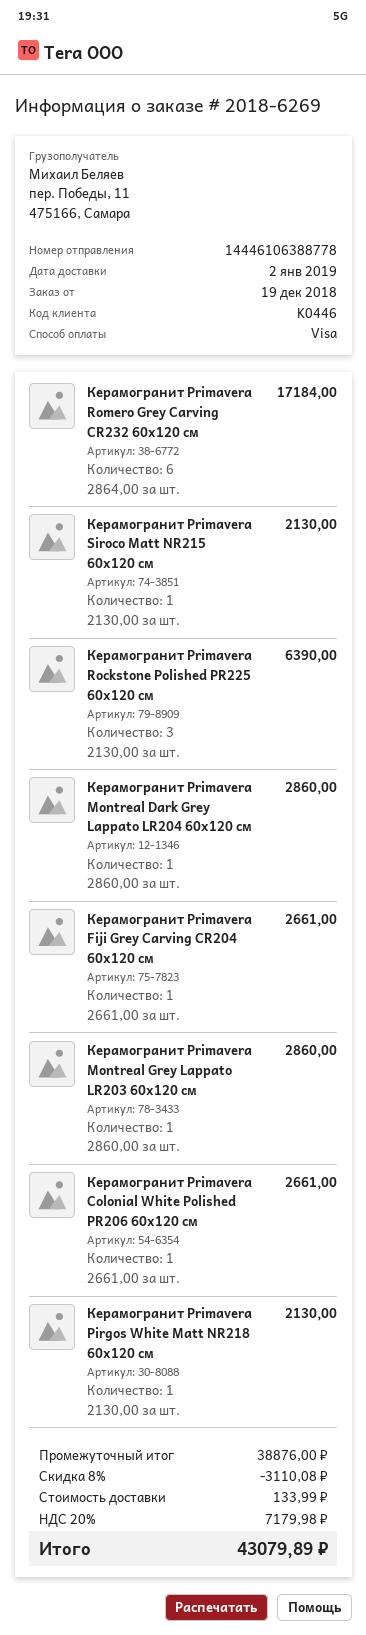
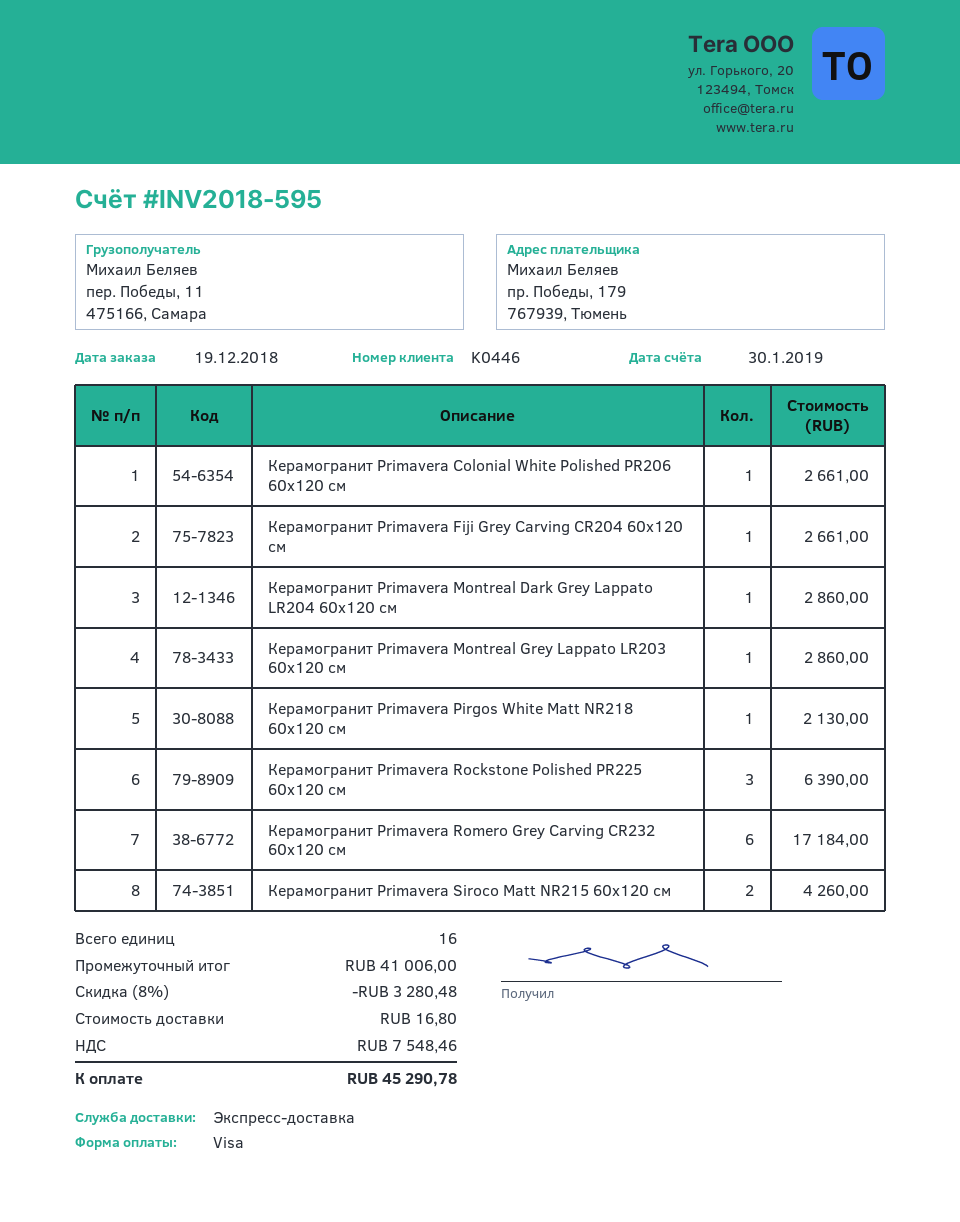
Керамогранит Primavera Siroco Matt NR215 60x120 см: 1 for 2130.00 -> 2 for 4260.00
subtotal: 38876.00 -> 41006.00
discount: 8% = 3110.08 -> 8% = 3280.48
shipping: 133.99 -> 16.80
tax: 7179.98 -> 7548.46
total: 43079.89 -> 45290.78

